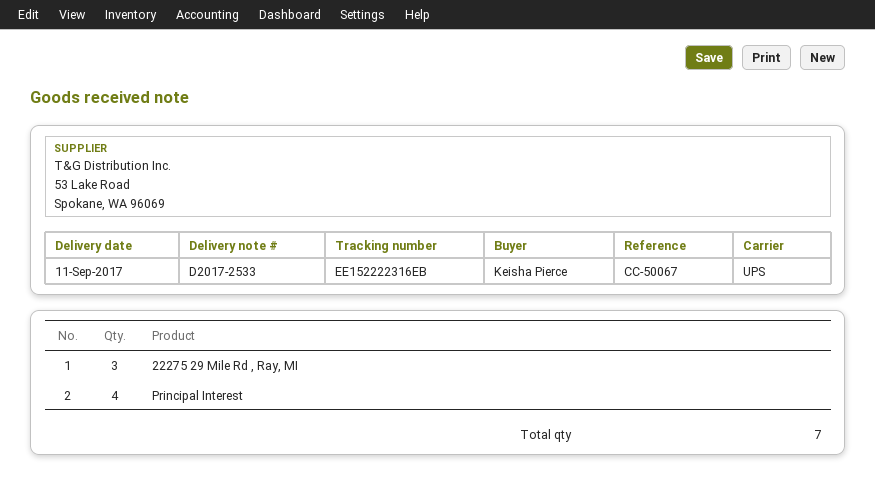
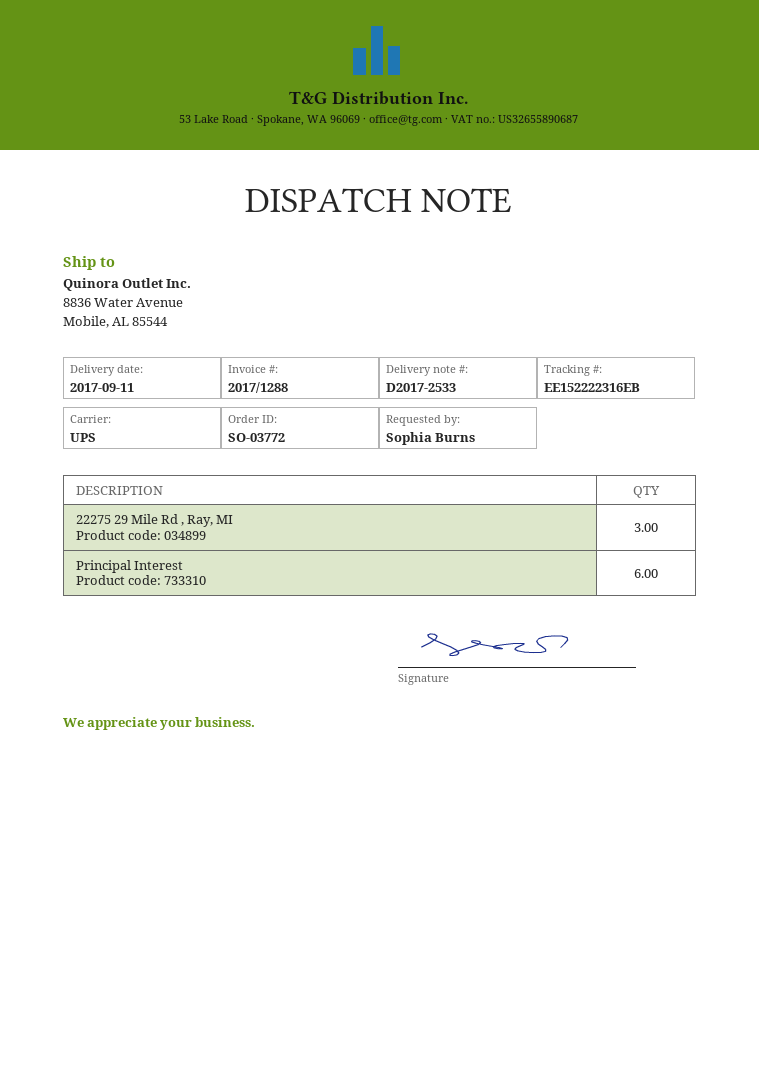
ordered by: Keisha Pierce -> Sophia Burns
Principal Interest: 4 -> 6

